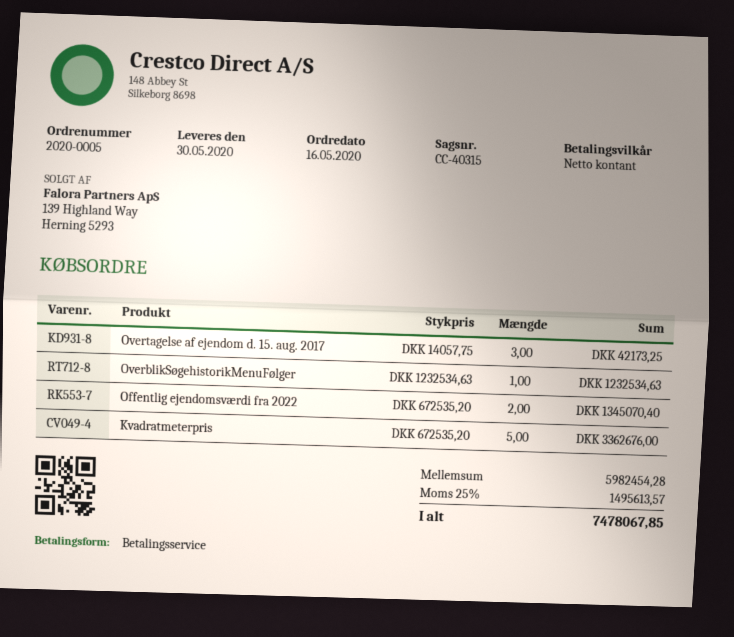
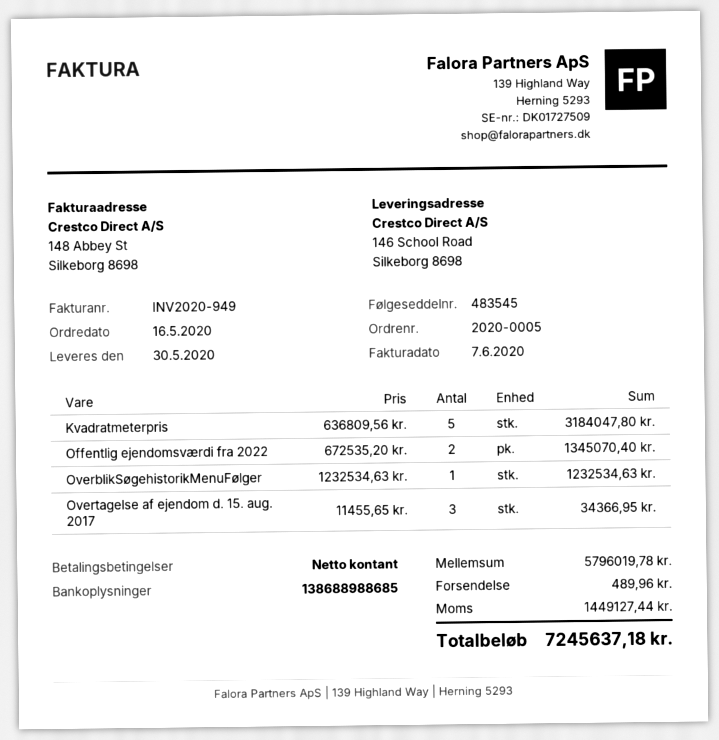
Overtagelse af ejendom d. 15. aug. 2017: 3 x 14057.75 = 42173.25 -> 3 x 11455.65 = 34366.95
Kvadratmeterpris: 5 x 672535.20 = 3362676.00 -> 5 x 636809.56 = 3184047.80
subtotal: 5982454.28 -> 5796019.78
shipping: none -> 489.96
tax: 1495613.57 -> 1449127.44
total: 7478067.85 -> 7245637.18

